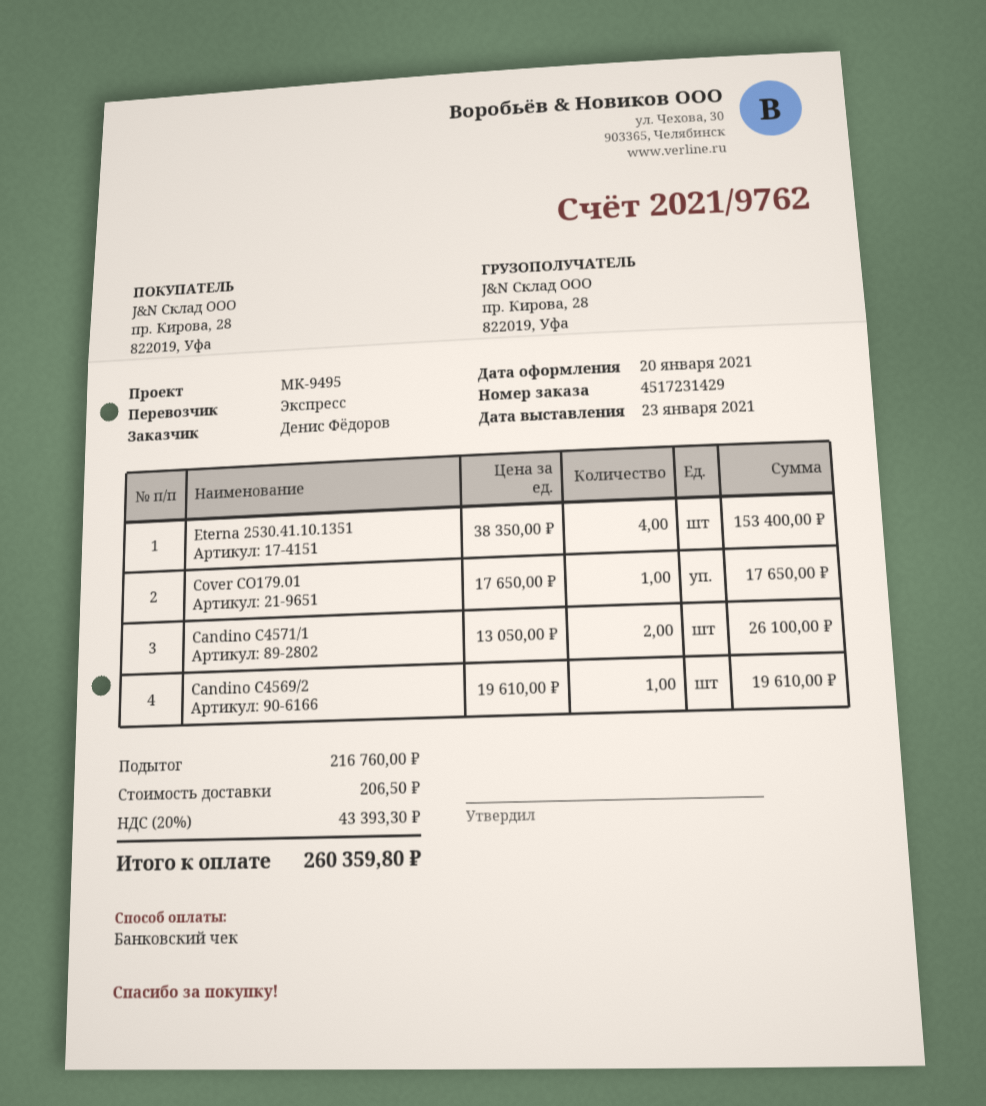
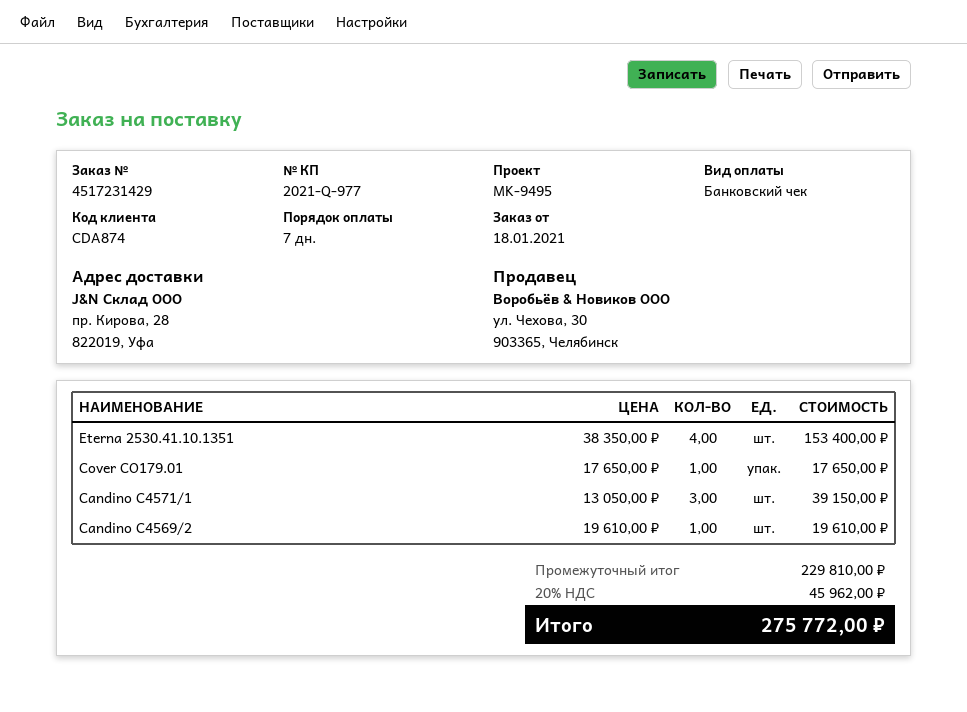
order date: 2021-01-20 -> 2021-01-18
Candino C4571/1: 2 x 13050.00 = 26100.00 -> 3 x 13050.00 = 39150.00
subtotal: 216760.00 -> 229810.00
shipping: 206.50 -> none
tax: 20% = 43393.30 -> 20% = 45962.00
total: 260359.80 -> 275772.00

